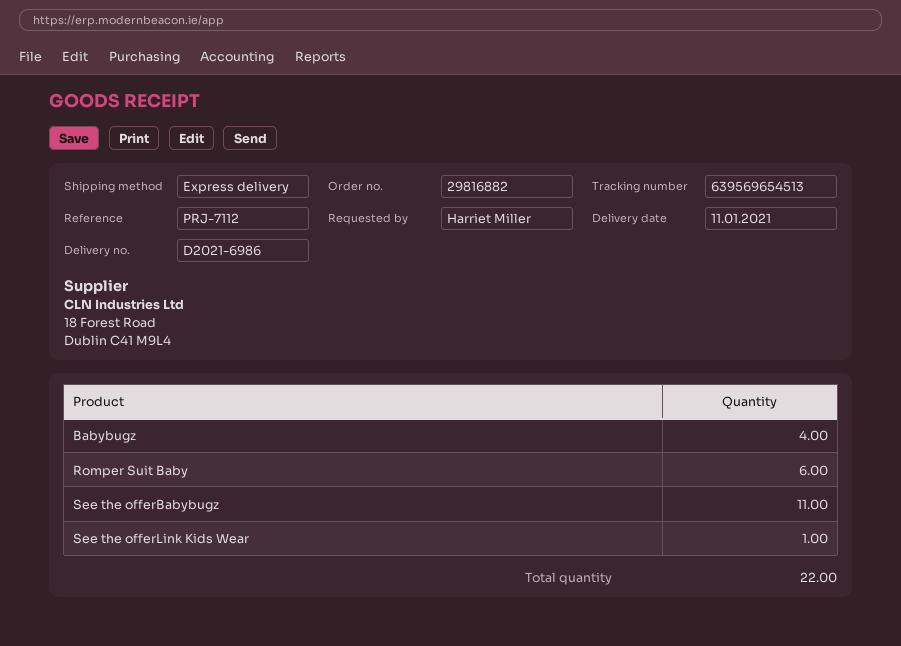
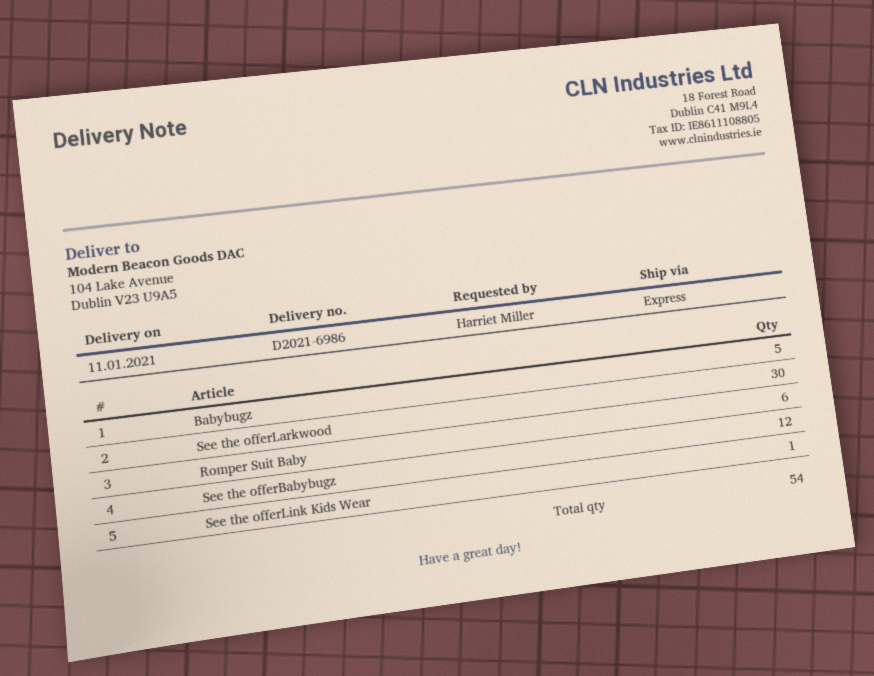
Babybugz: 4 -> 5
See the offerBabybugz: 11 -> 12
See the offerLarkwood: none -> 30
total quantity: 22 -> 54

